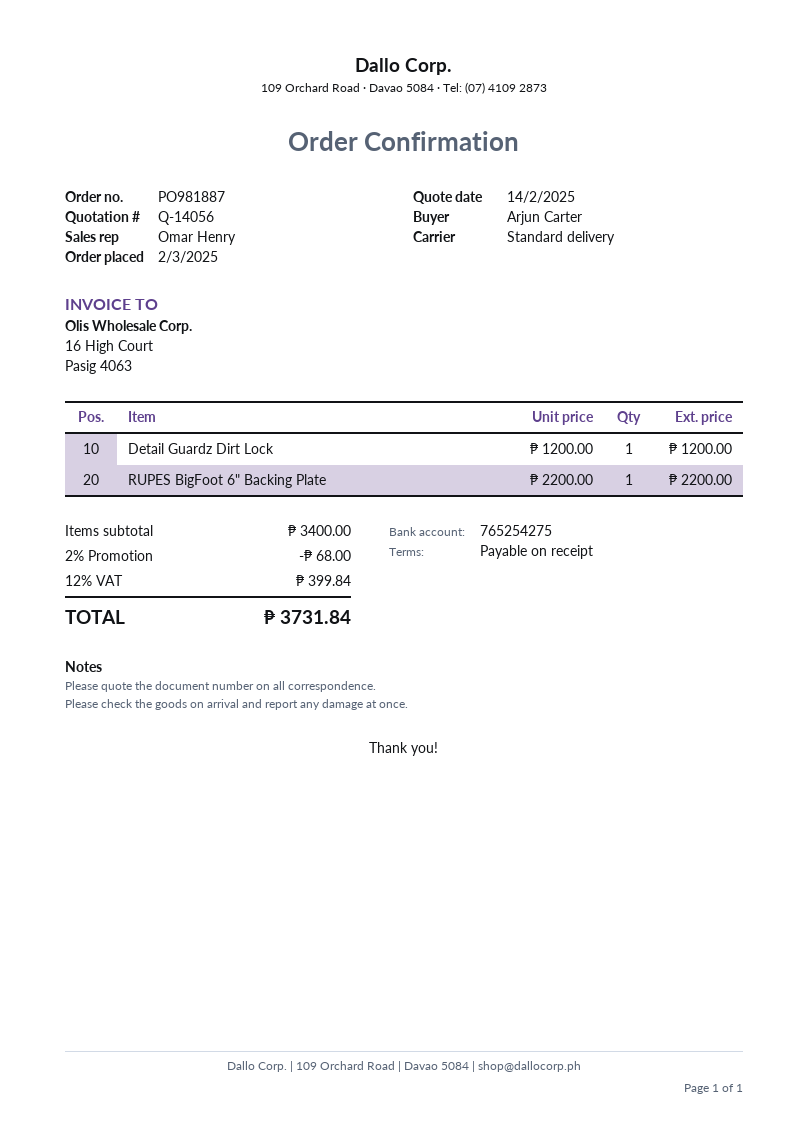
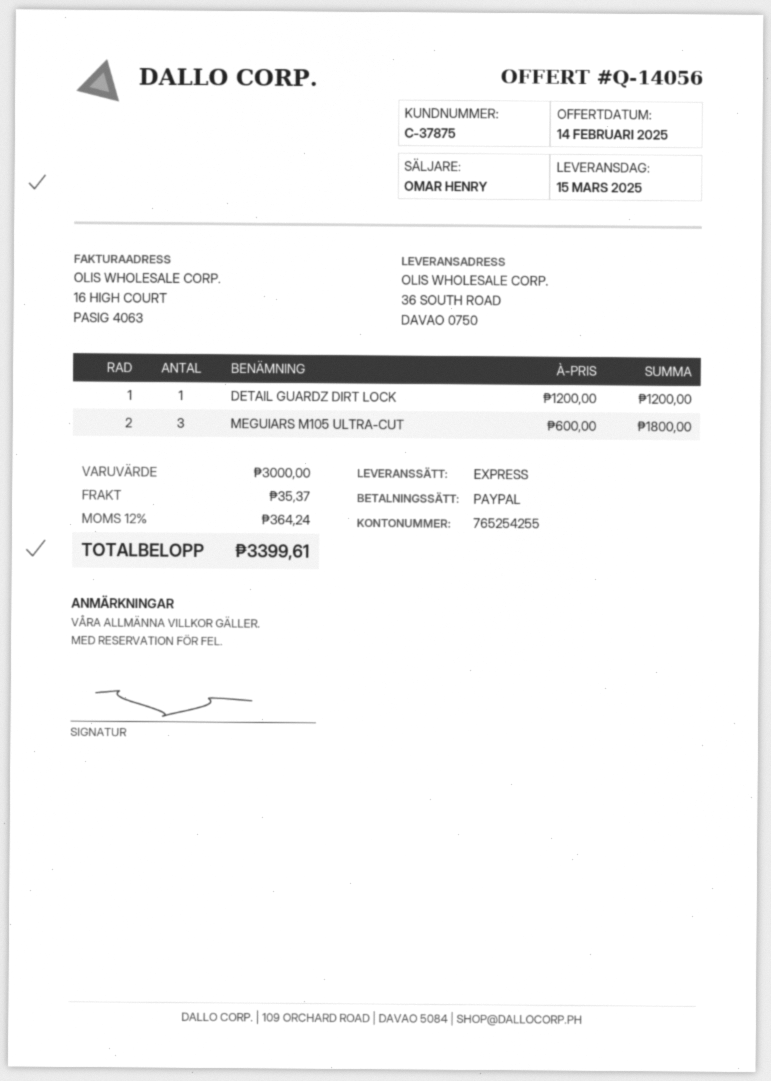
bank account: 765254275 -> 765254255
shipping method: standard -> express
RUPES BigFoot 6" Backing Plate: 1 x 2200.00 = 2200.00 -> none
MEGUIARS M105 ULTRA-CUT: none -> 3 x 600.00 = 1800.00
subtotal: 3400.00 -> 3000.00
discount: 2% = 68.00 -> none
shipping: none -> 35.37
tax: 12% = 399.84 -> 12% = 364.24
total: 3731.84 -> 3399.61

